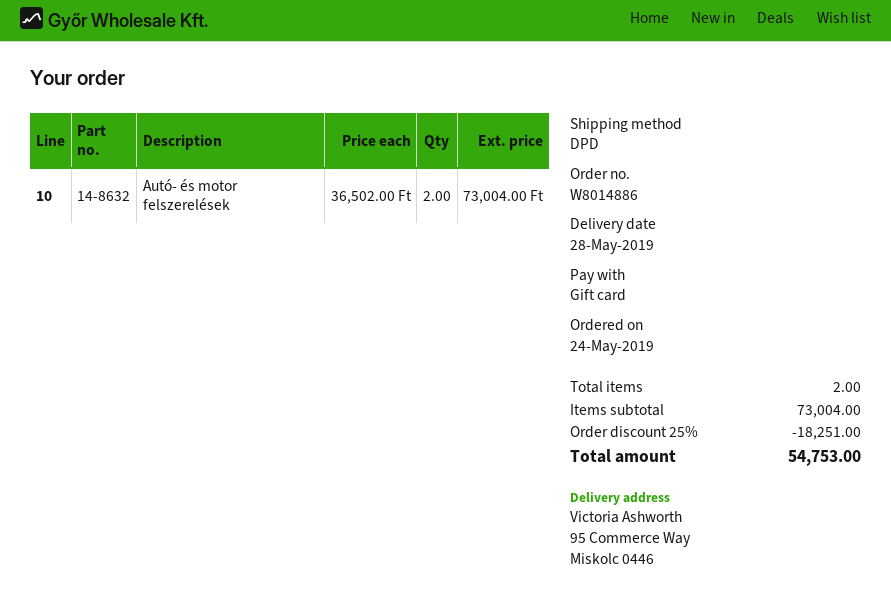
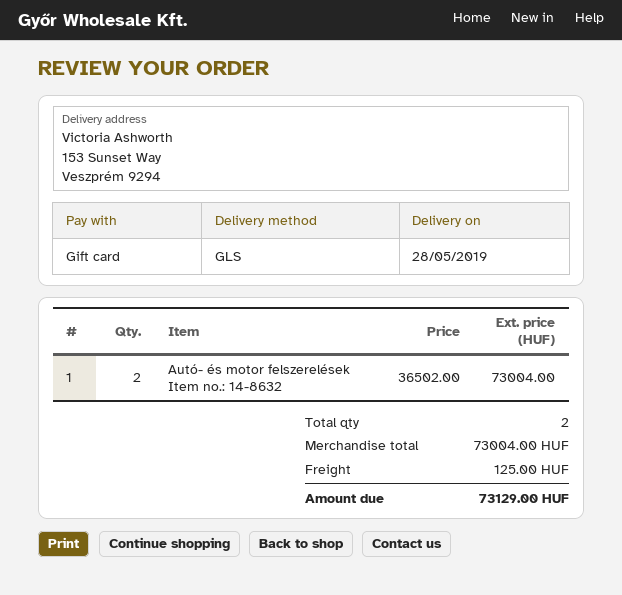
shipping method: DPD -> GLS
ship to: 95 Commerce Way, Miskolc 0446 -> 153 Sunset Way, Veszprém 9294
discount: 25% = 18251.00 -> none
shipping: none -> 125.00
total: 54753.00 -> 73129.00

